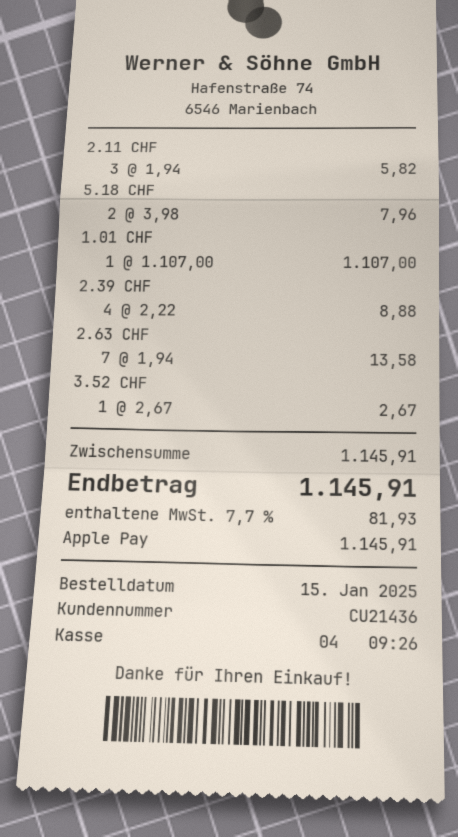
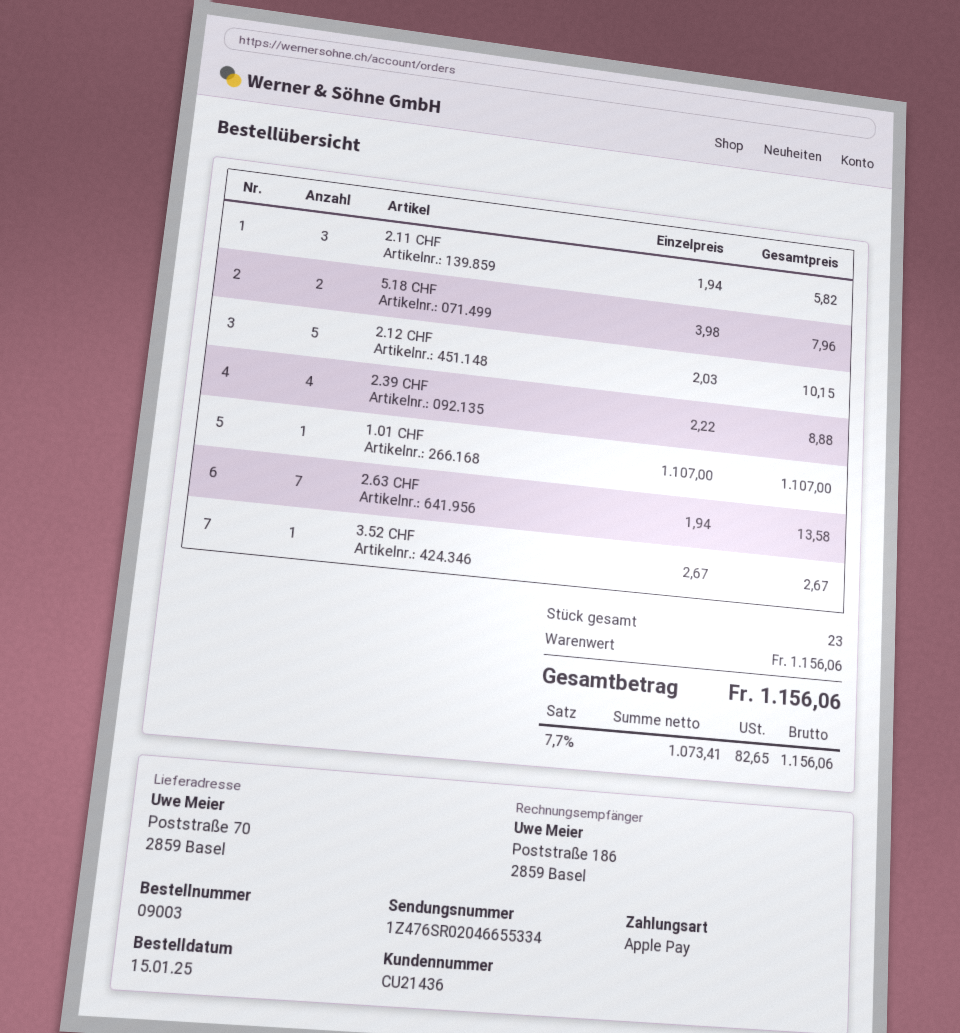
2.12 CHF: none -> 5 x 2.03 = 10.15
subtotal: 1145.91 -> 1156.06
tax: 7.7% = 81.93 -> 7.7% = 82.65
total: 1145.91 -> 1156.06

